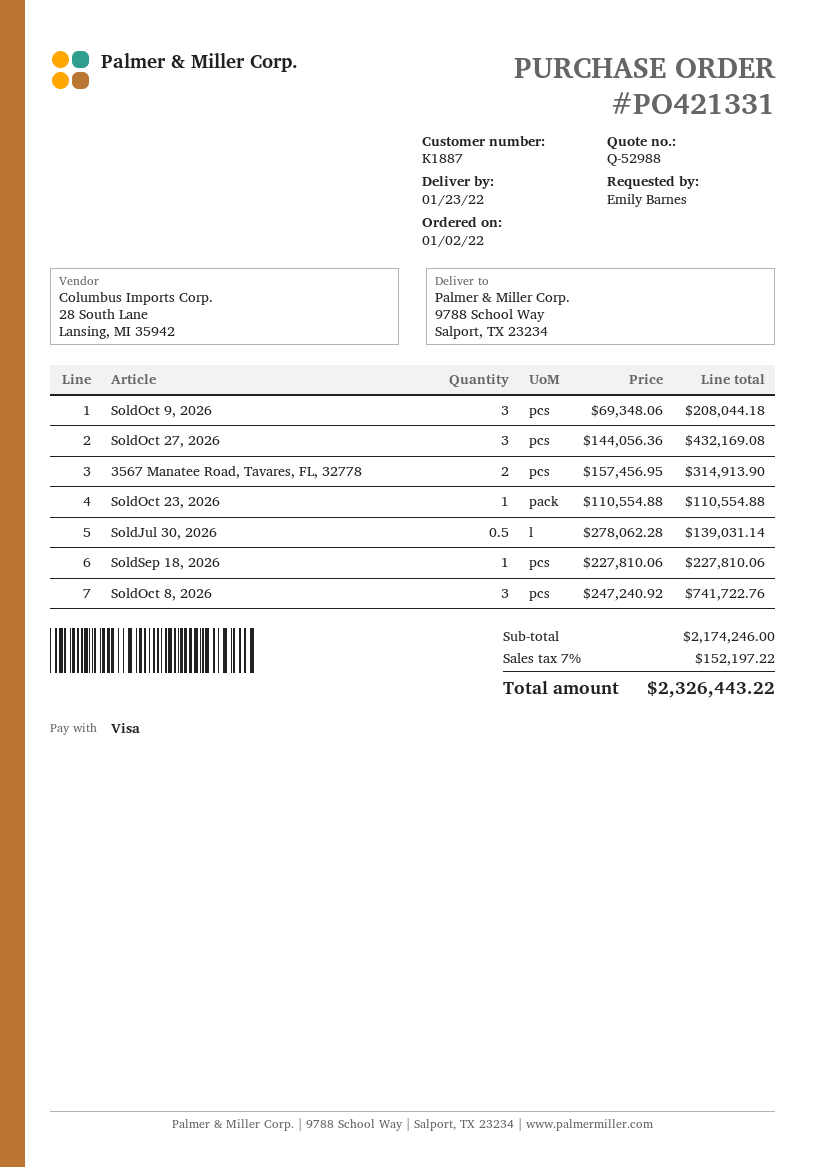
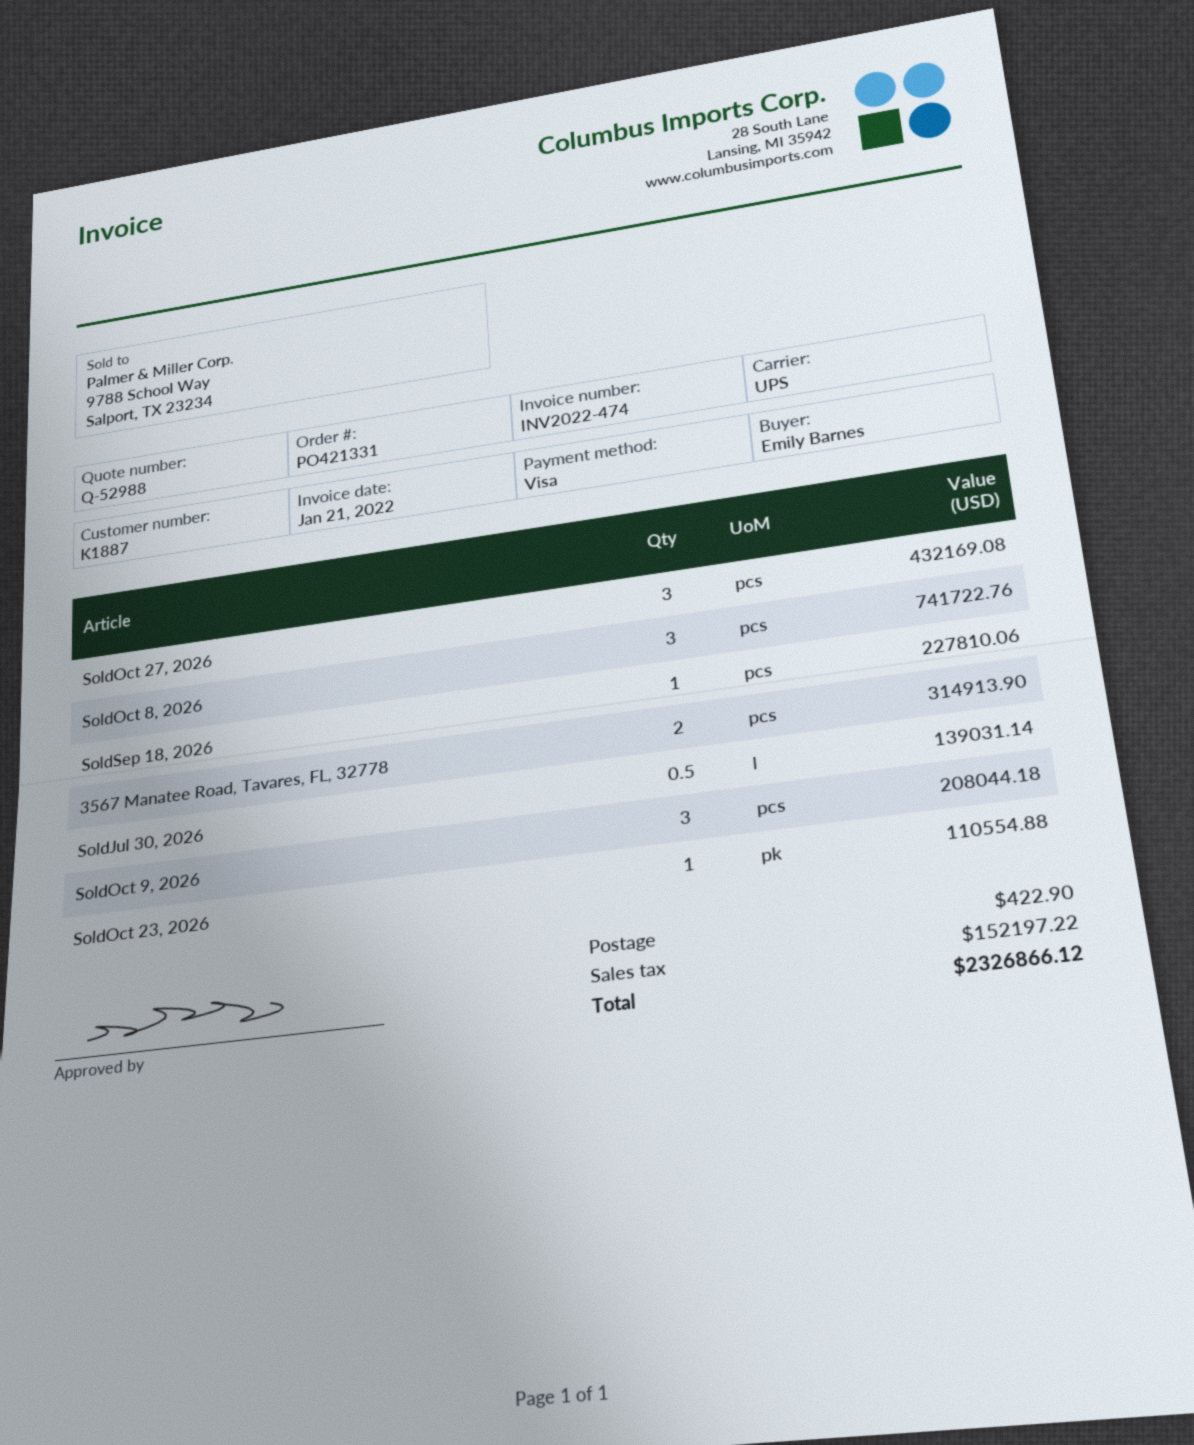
shipping: none -> 422.90
total: 2326443.22 -> 2326866.12

